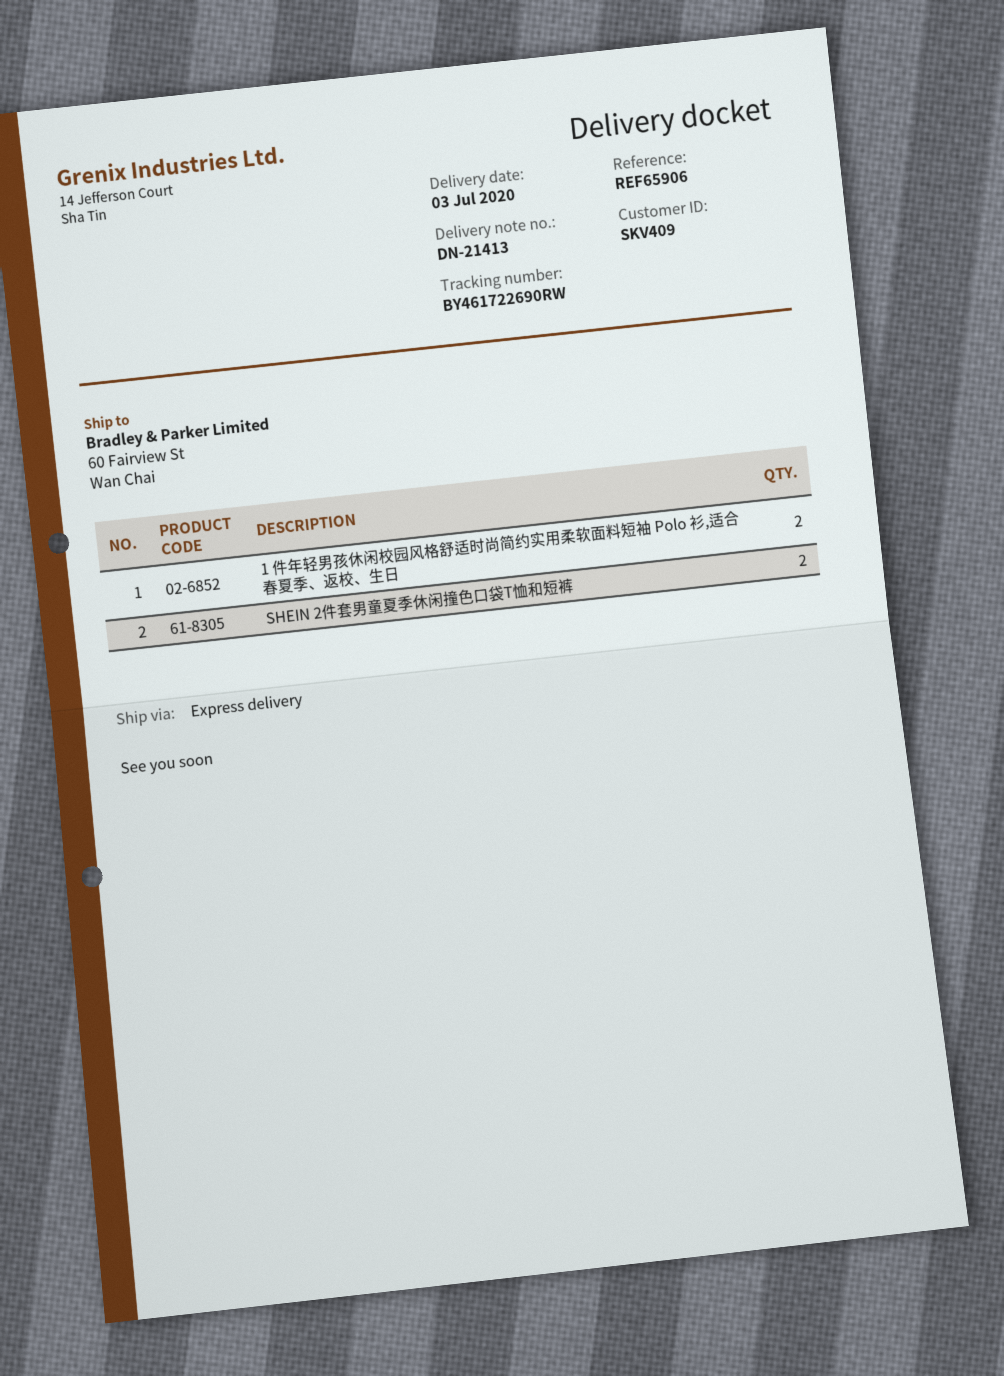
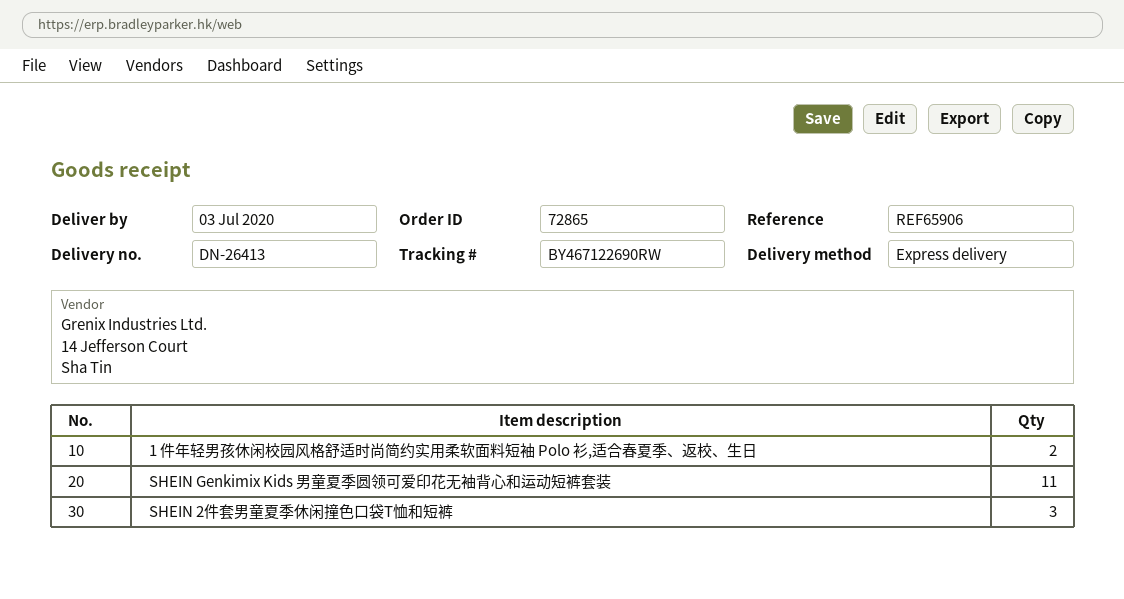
delivery note number: DN-21413 -> DN-26413
tracking number: BY461722690RW -> BY467122690RW
SHEIN 2件套男童夏季休闲撞色口袋T恤和短裤: 2 -> 3
SHEIN Genkimix Kids 男童夏季圆领可爱印花无袖背心和运动短裤套装: none -> 11

